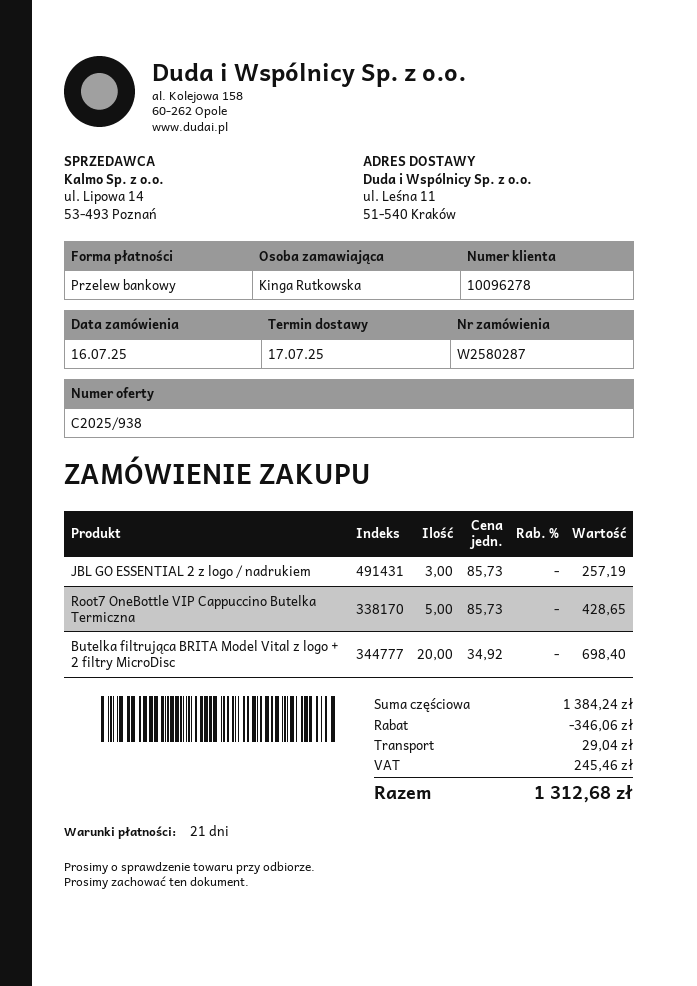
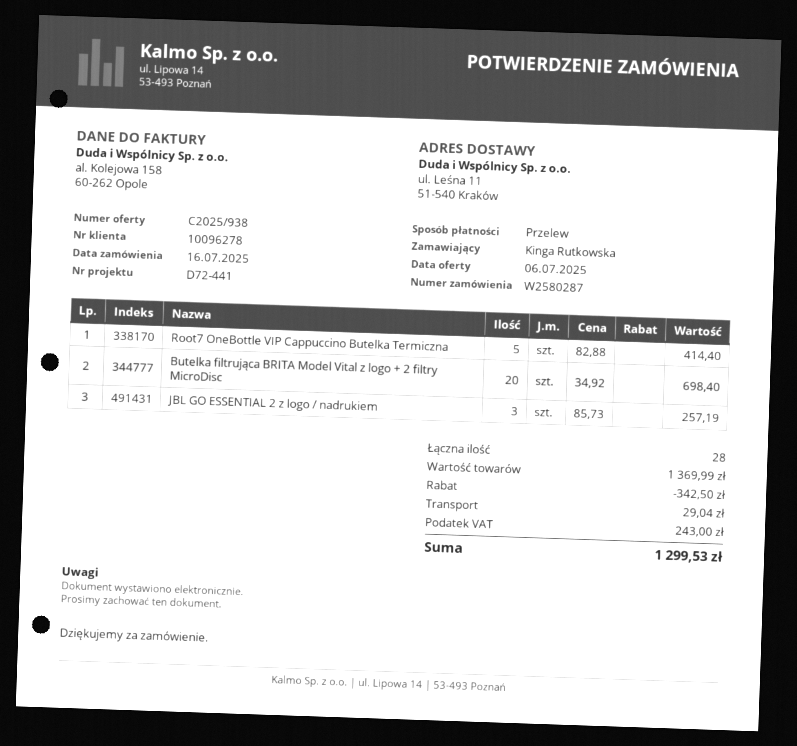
Root7 OneBottle VIP Cappuccino Butelka Termiczna: 5 x 85.73 = 428.65 -> 5 x 82.88 = 414.40
subtotal: 1384.24 -> 1369.99
discount: 346.06 -> 342.50
tax: 245.46 -> 243.00
total: 1312.68 -> 1299.53

